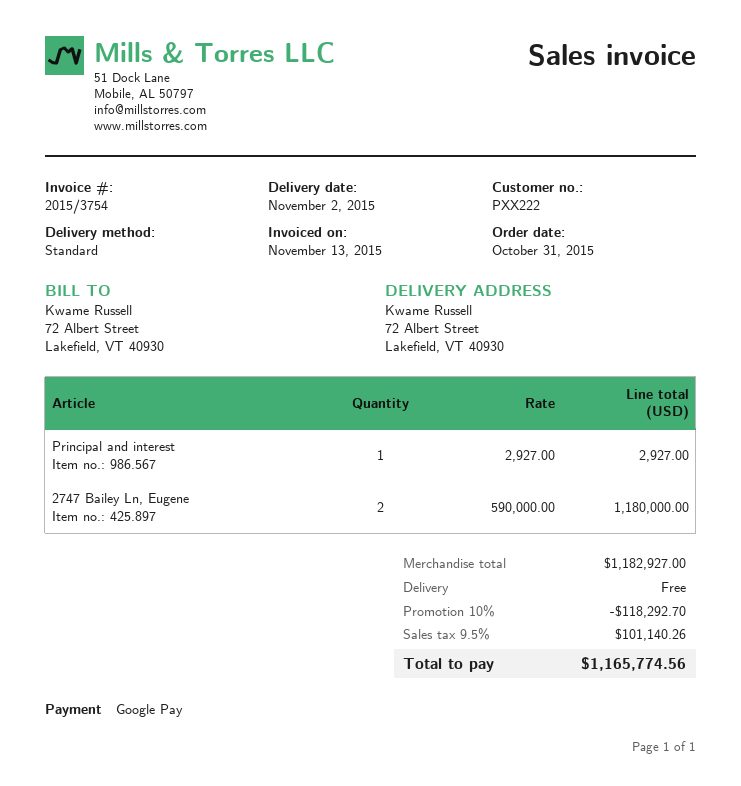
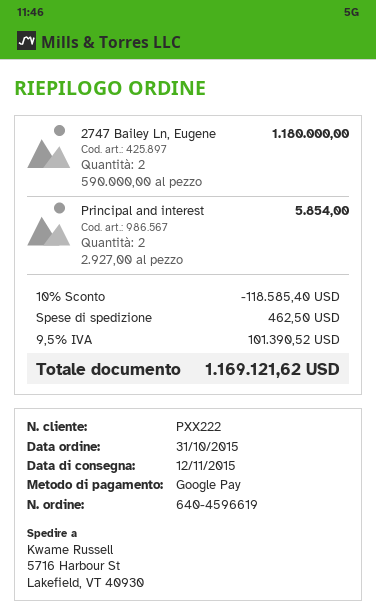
delivery date: 2015-11-02 -> 2015-11-12
ship to: 72 Albert Street, Lakefield, VT 40930 -> 5716 Harbour St, Lakefield, VT 40930
Principal and interest: 1 x 2927.00 = 2927.00 -> 2 x 2927.00 = 5854.00
discount: 10% = 118292.70 -> 10% = 118585.40
shipping: 0.00 -> 462.50
tax: 9.5% = 101140.26 -> 9.5% = 101390.52
total: 1165774.56 -> 1169121.62

